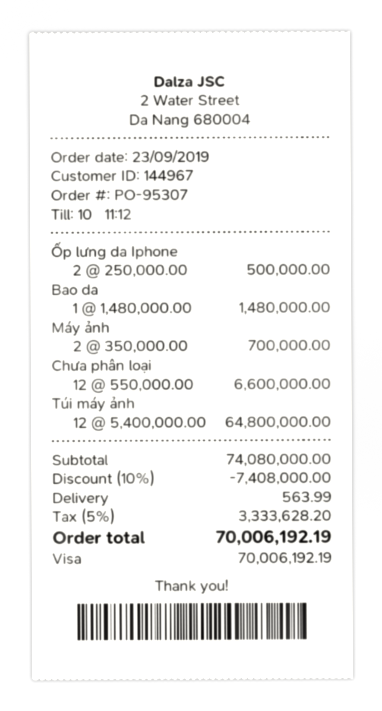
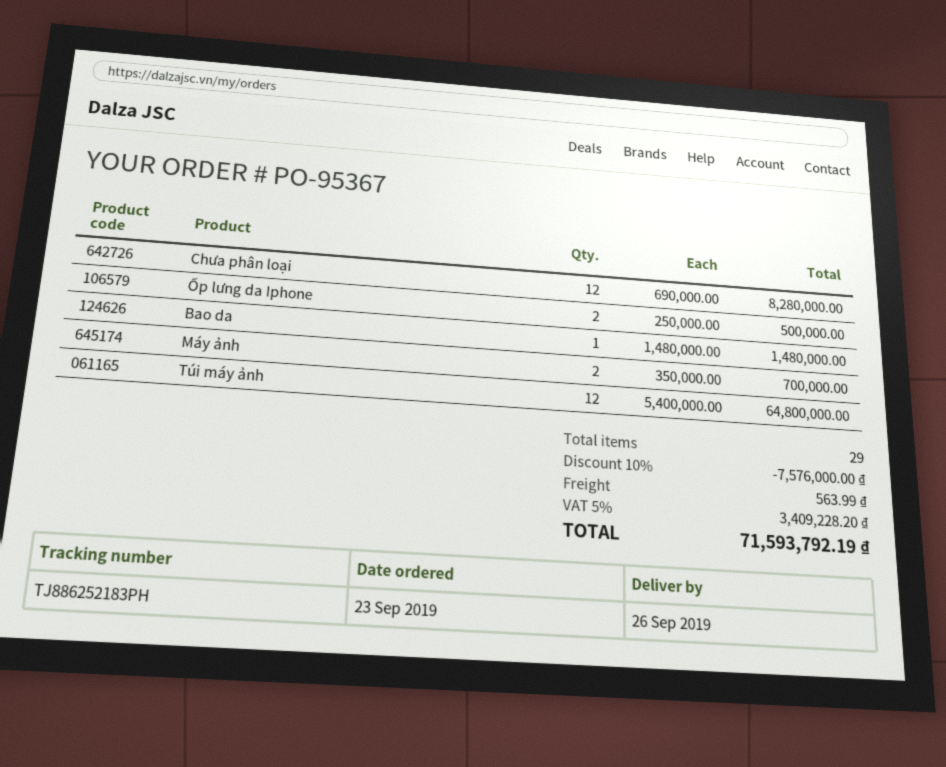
order number: PO-95307 -> PO-95367
Chưa phân loại: 12 x 550000.00 = 6600000.00 -> 12 x 690000.00 = 8280000.00
discount: 10% = 7408000.00 -> 10% = 7576000.00
tax: 5% = 3333628.20 -> 5% = 3409228.20
total: 70006192.19 -> 71593792.19

